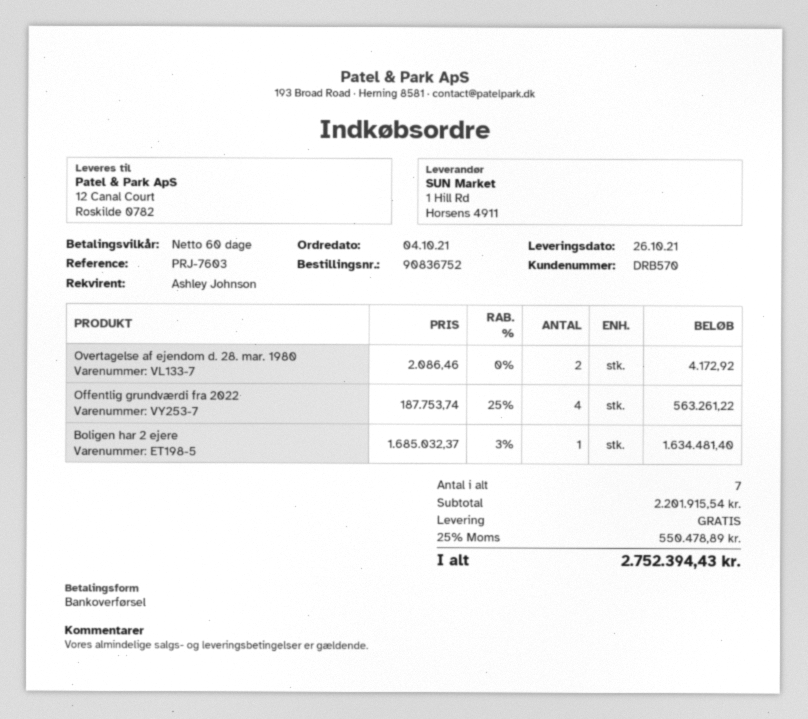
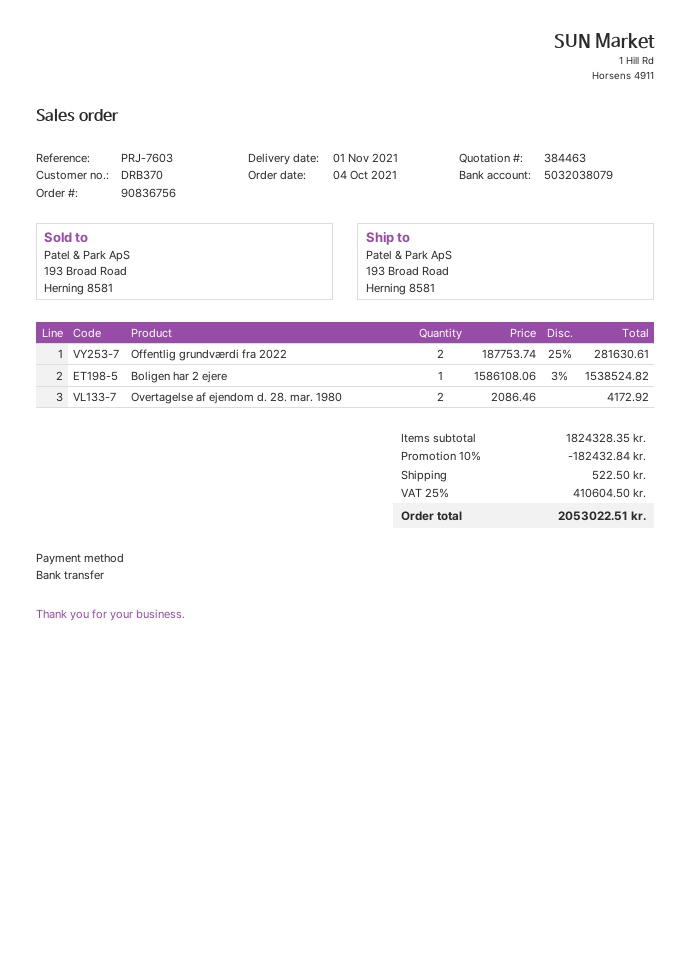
order number: 90836752 -> 90836756
delivery date: 2021-10-26 -> 2021-11-01
customer number: DRB570 -> DRB370
ship to: 12 Canal Court, Roskilde 0782 -> 193 Broad Road, Herning 8581
Offentlig grundværdi fra 2022: 4 x 187753.74 - 25% = 563261.22 -> 2 x 187753.74 - 25% = 281630.61
Boligen har 2 ejere: 1 x 1685032.37 - 3% = 1634481.40 -> 1 x 1586108.06 - 3% = 1538524.82
subtotal: 2201915.54 -> 1824328.35
discount: none -> 10% = 182432.84
shipping: 0.00 -> 522.50
tax: 25% = 550478.89 -> 25% = 410604.50
total: 2752394.43 -> 2053022.51

